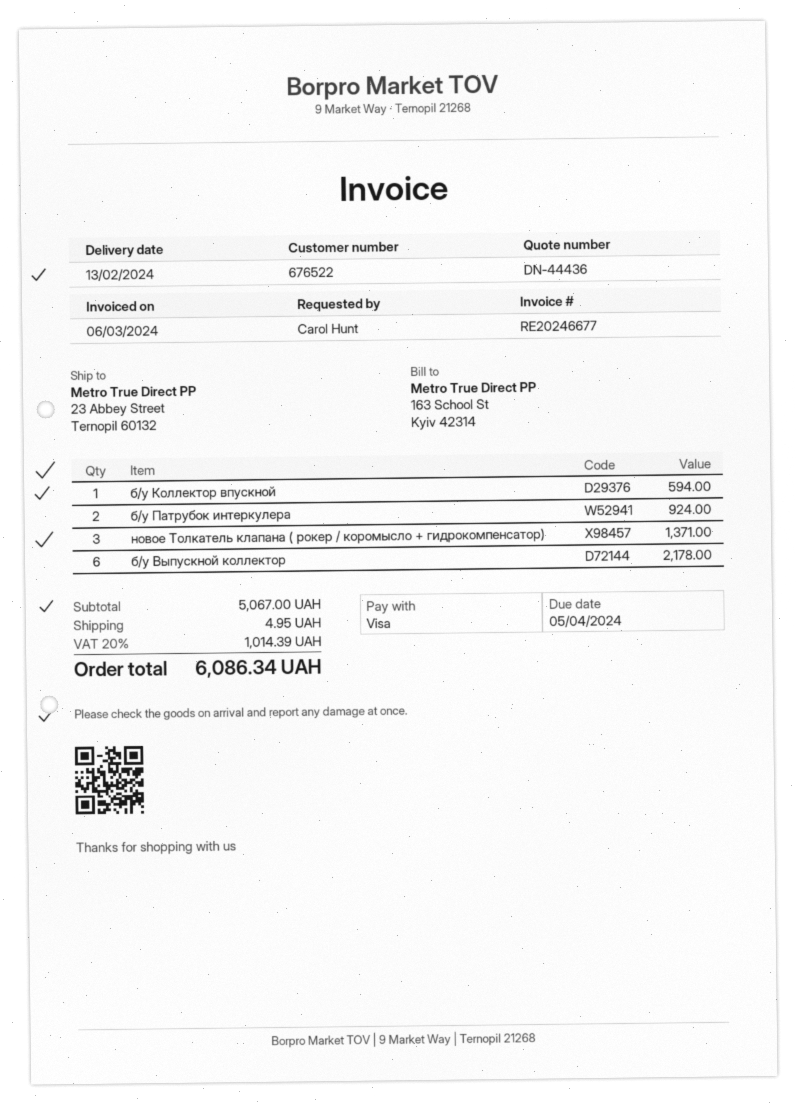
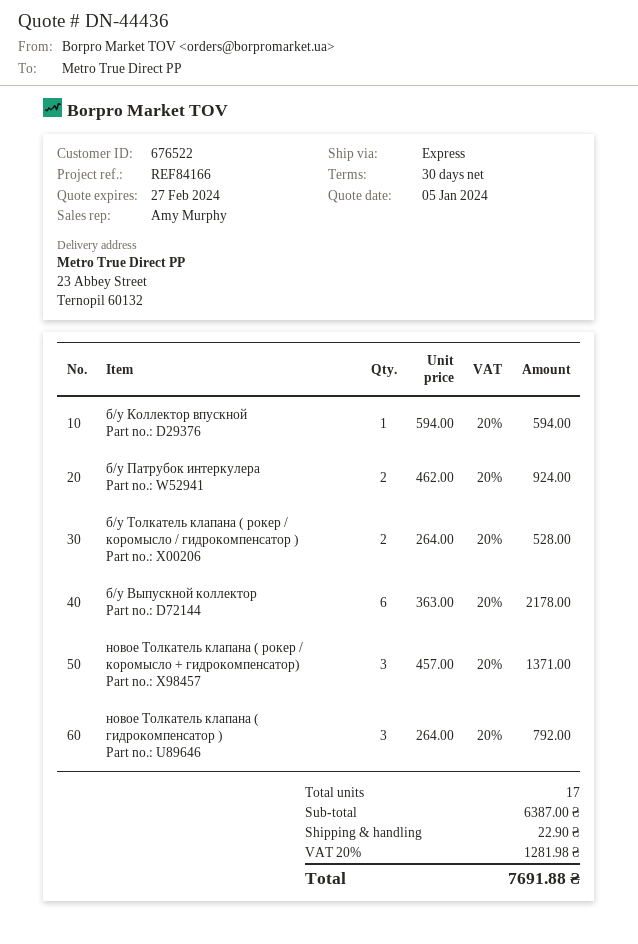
б/у Толкатель клапана ( рокер / коромысло / гидрокомпенсатор ): none -> 2 for 528.00
новое Толкатель клапана ( гидрокомпенсатор ): none -> 3 for 792.00
subtotal: 5067.00 -> 6387.00
shipping: 4.95 -> 22.90
tax: 20% = 1014.39 -> 20% = 1281.98
total: 6086.34 -> 7691.88

